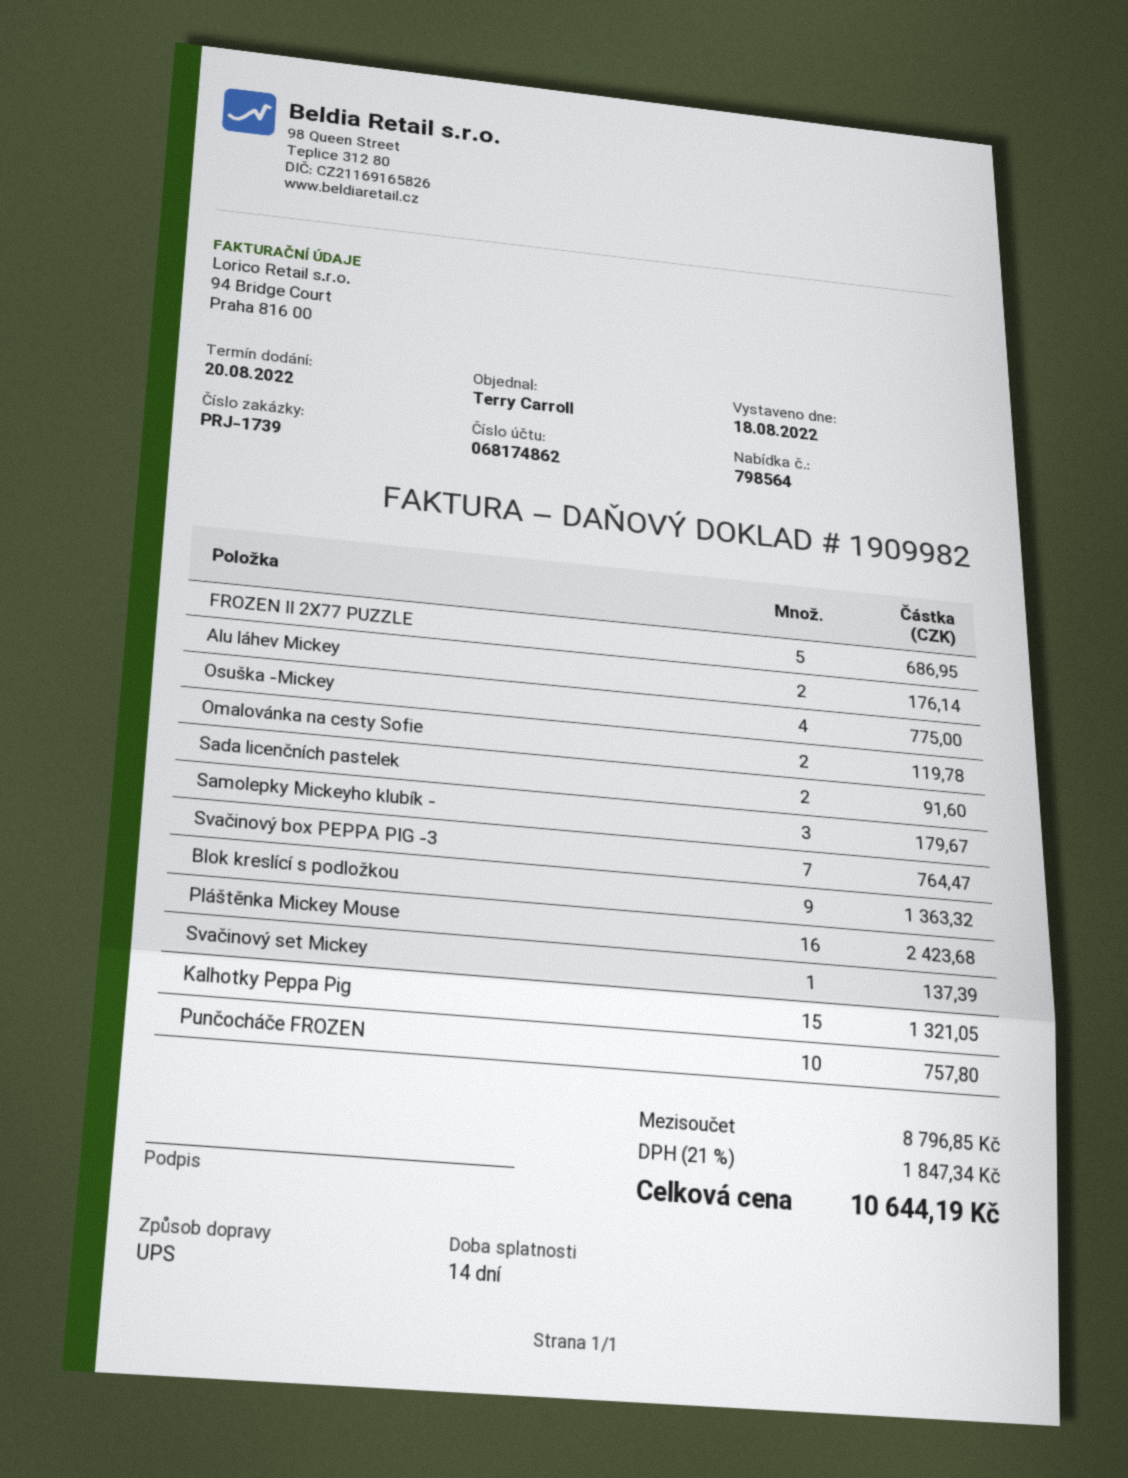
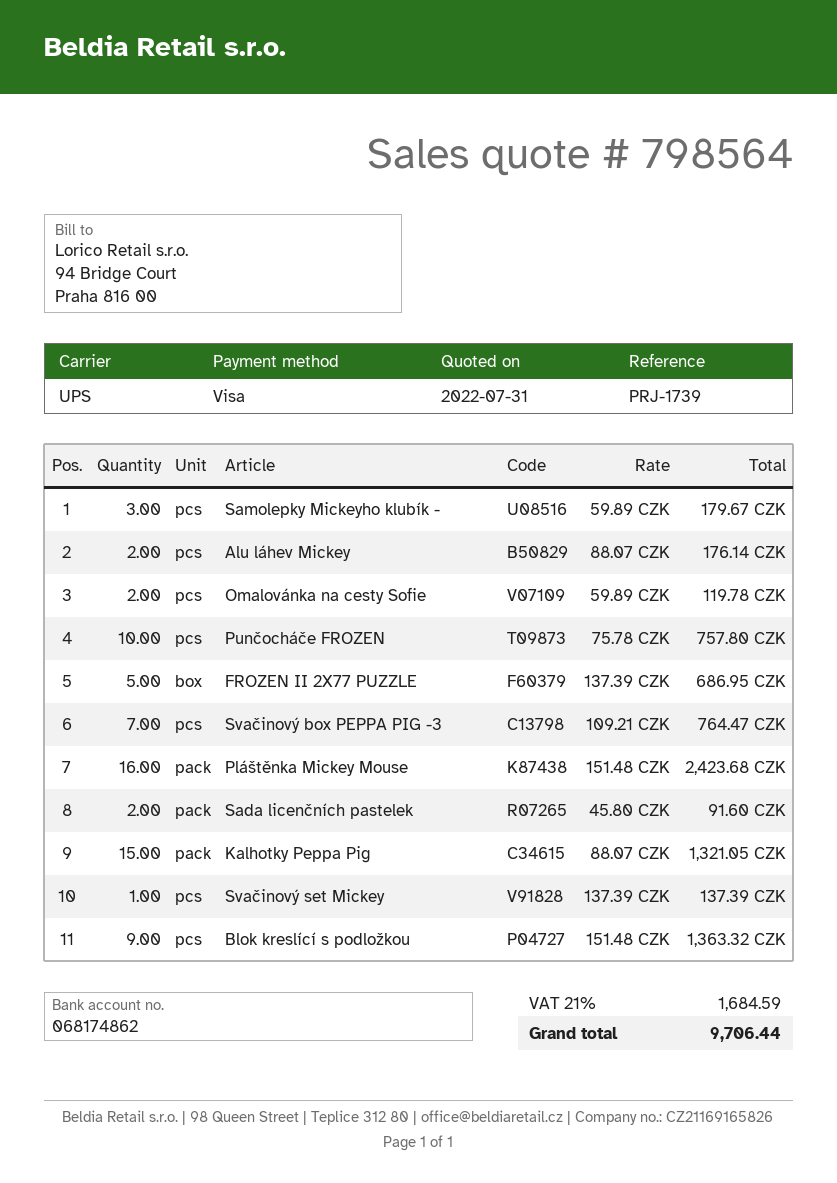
Osuška -Mickey: 4 for 775.00 -> none
tax: 21% = 1847.34 -> 21% = 1684.59
total: 10644.19 -> 9706.44

